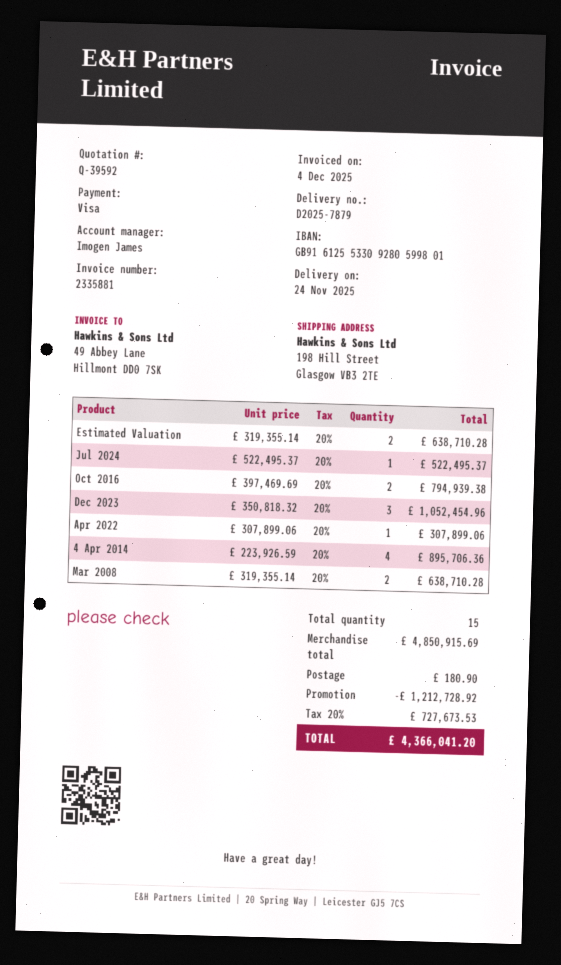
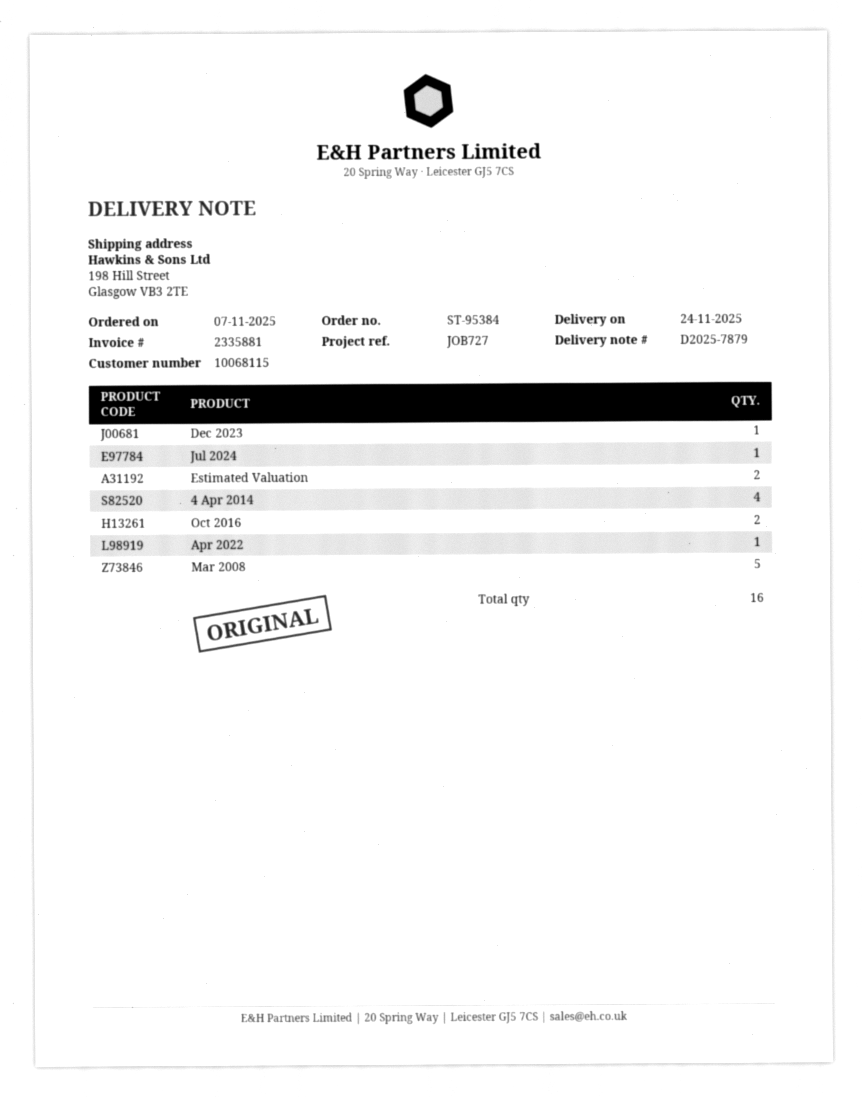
Dec 2023: 3 -> 1
Mar 2008: 2 -> 5
total quantity: 15 -> 16

